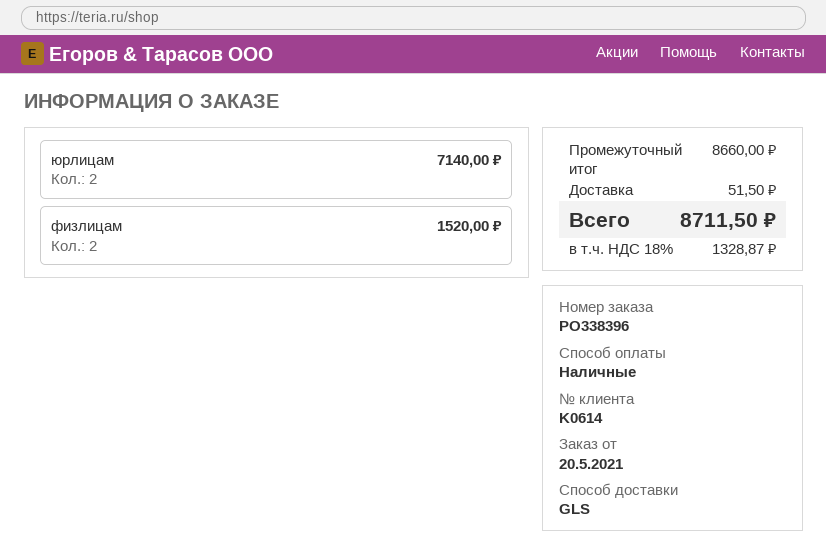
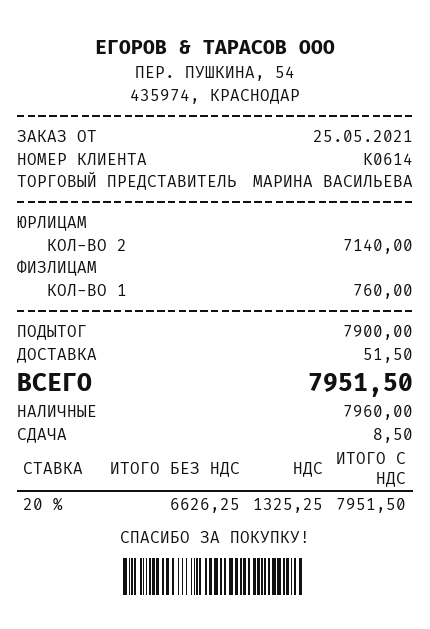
order date: 2021-05-20 -> 2021-05-25
физлицам: 2 for 1520.00 -> 1 for 760.00
subtotal: 8660.00 -> 7900.00
tax: 18% = 1328.87 -> 20% = 1325.25
total: 8711.50 -> 7951.50

